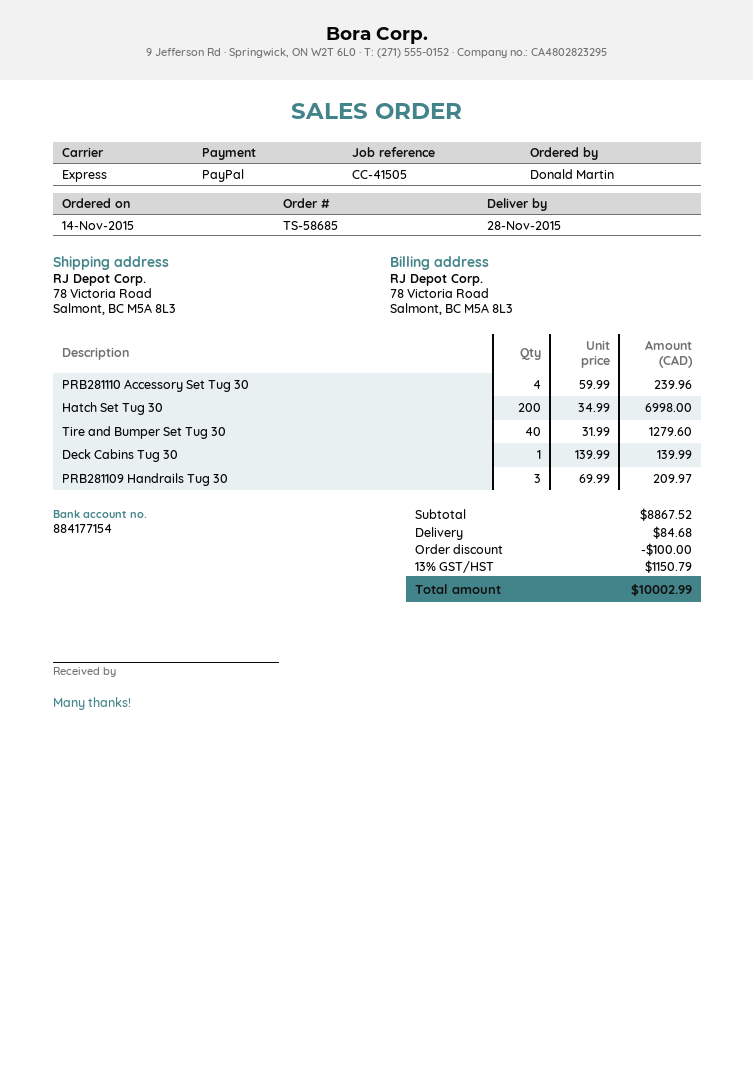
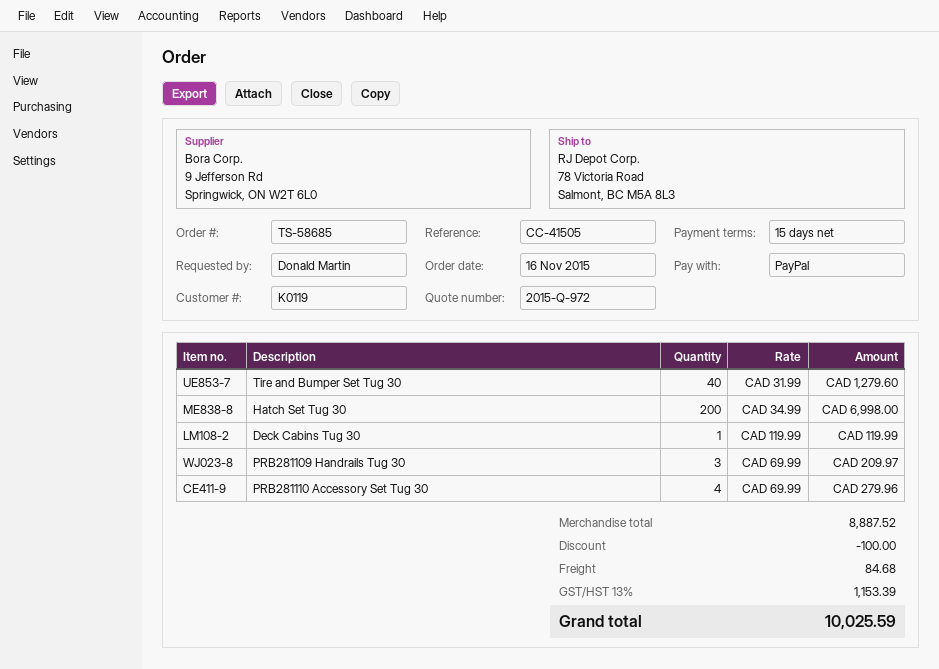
order date: 2015-11-14 -> 2015-11-16
PRB281110 Accessory Set Tug 30: 4 x 59.99 = 239.96 -> 4 x 69.99 = 279.96
Deck Cabins Tug 30: 1 x 139.99 = 139.99 -> 1 x 119.99 = 119.99
subtotal: 8867.52 -> 8887.52
tax: 13% = 1150.79 -> 13% = 1153.39
total: 10002.99 -> 10025.59

